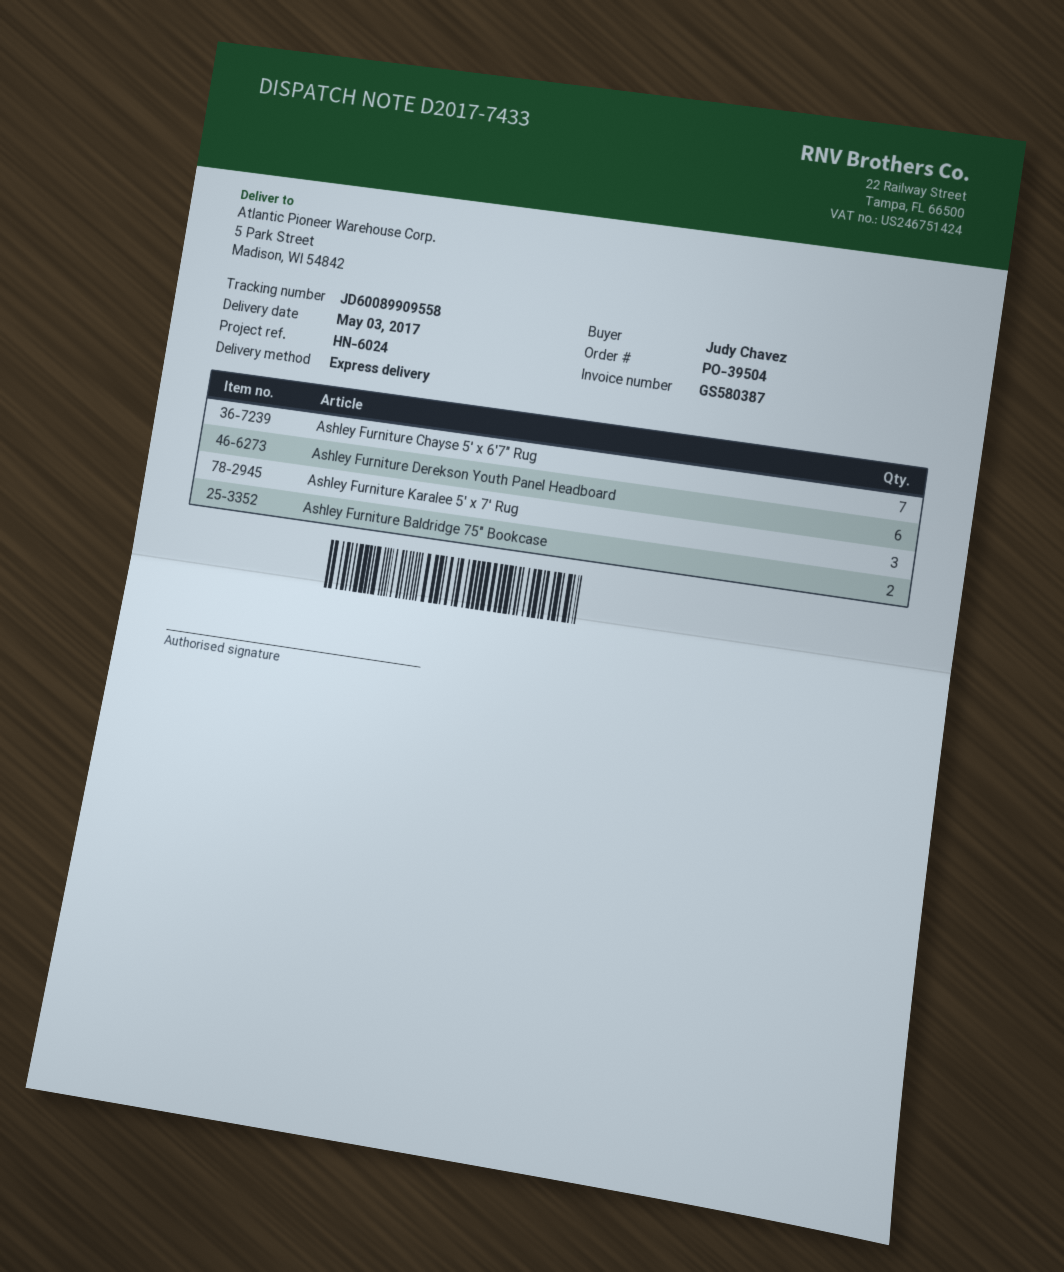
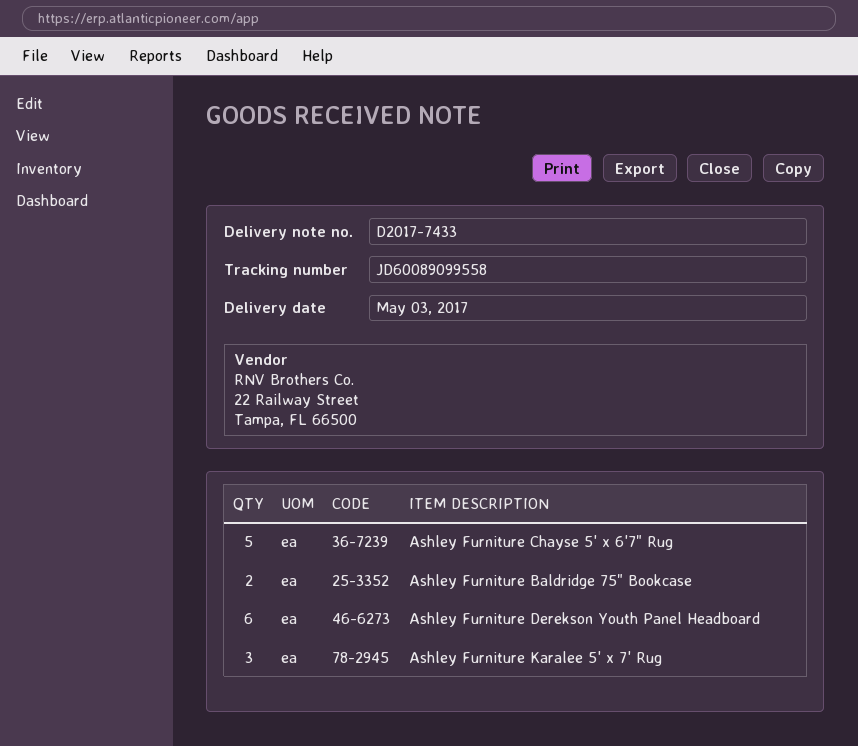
tracking number: JD60089909558 -> JD60089099558
Ashley Furniture Chayse 5' x 6'7" Rug: 7 -> 5

